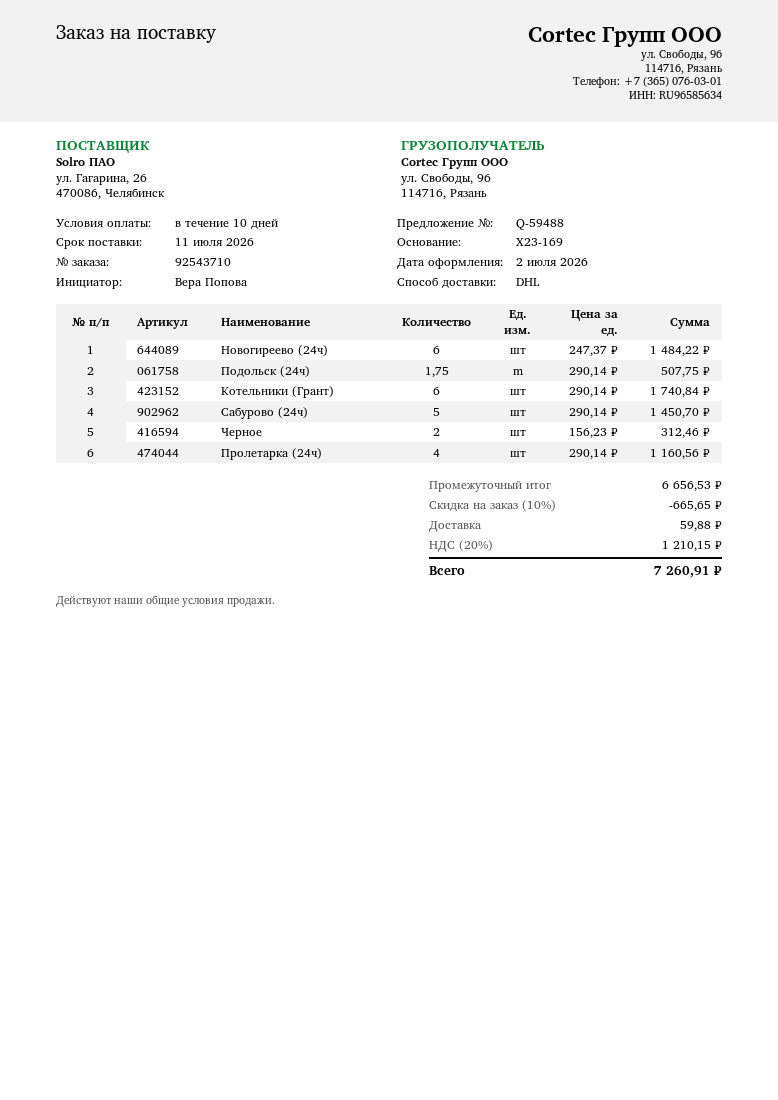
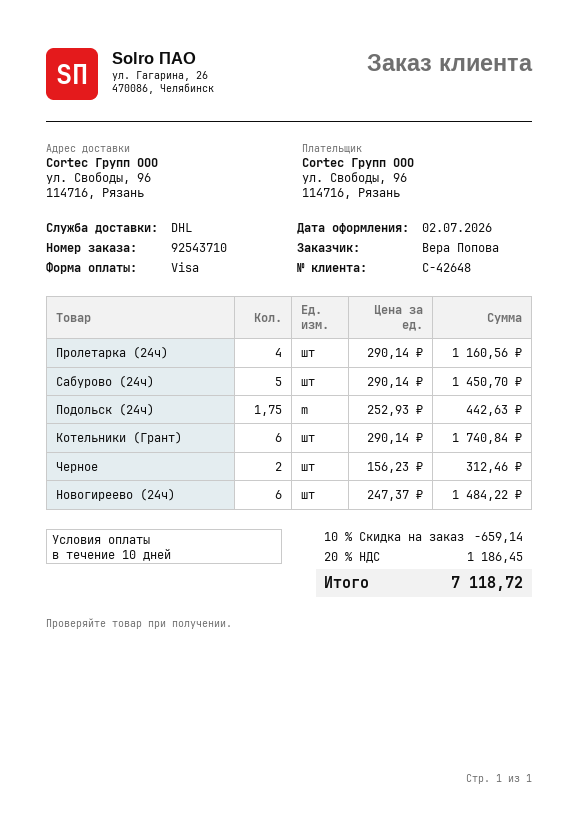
Подольск (24ч): 1.75 x 290.14 = 507.75 -> 1.75 x 252.93 = 442.63
discount: 10% = 665.65 -> 10% = 659.14
shipping: 59.88 -> none
tax: 20% = 1210.15 -> 20% = 1186.45
total: 7260.91 -> 7118.72

